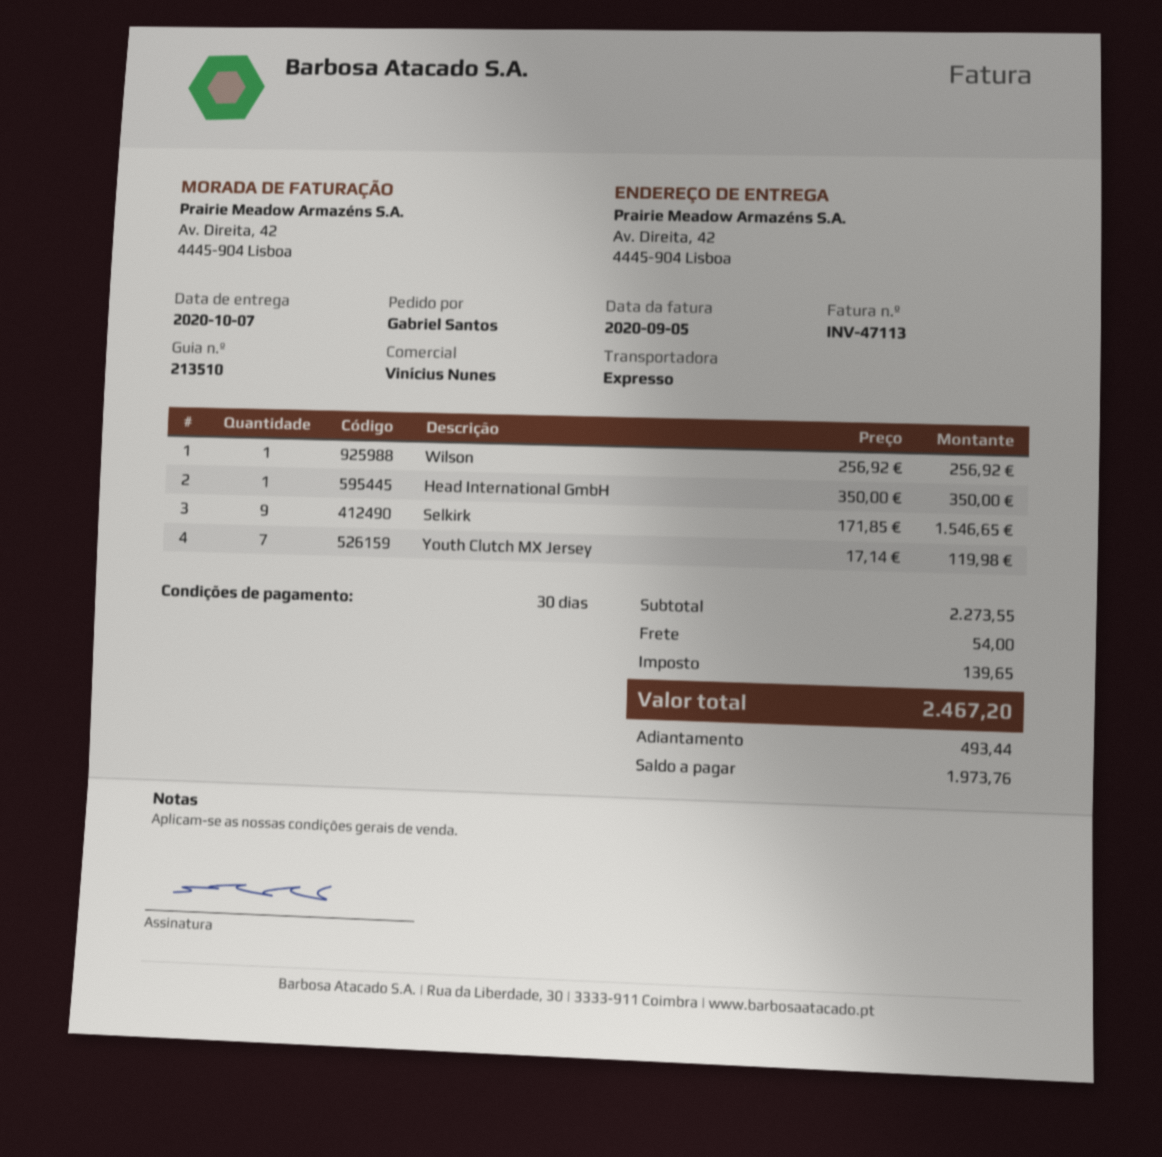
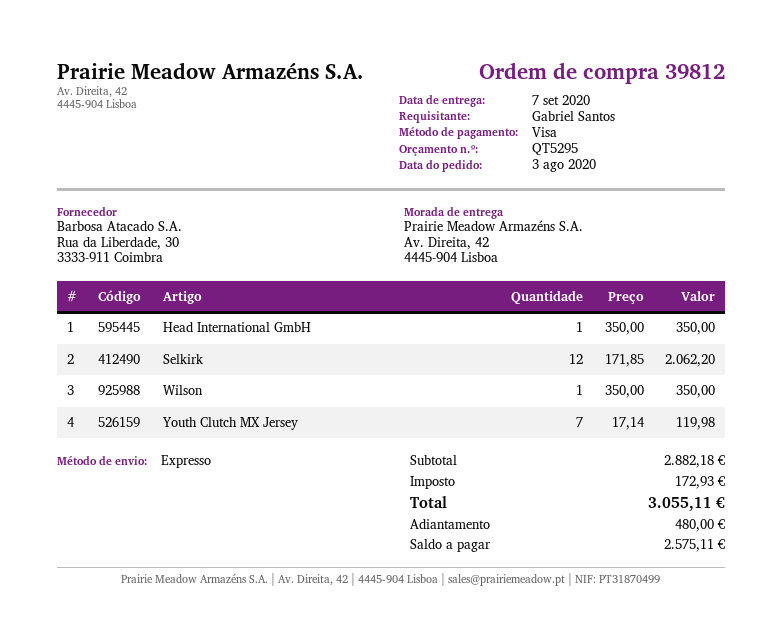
delivery date: 2020-10-07 -> 2020-09-07
Wilson: 1 x 256.92 = 256.92 -> 1 x 350.00 = 350.00
Selkirk: 9 x 171.85 = 1546.65 -> 12 x 171.85 = 2062.20
subtotal: 2273.55 -> 2882.18
shipping: 54.00 -> none
tax: 139.65 -> 172.93
total: 2467.20 -> 3055.11
deposit: 493.44 -> 480.00
balance: 1973.76 -> 2575.11

